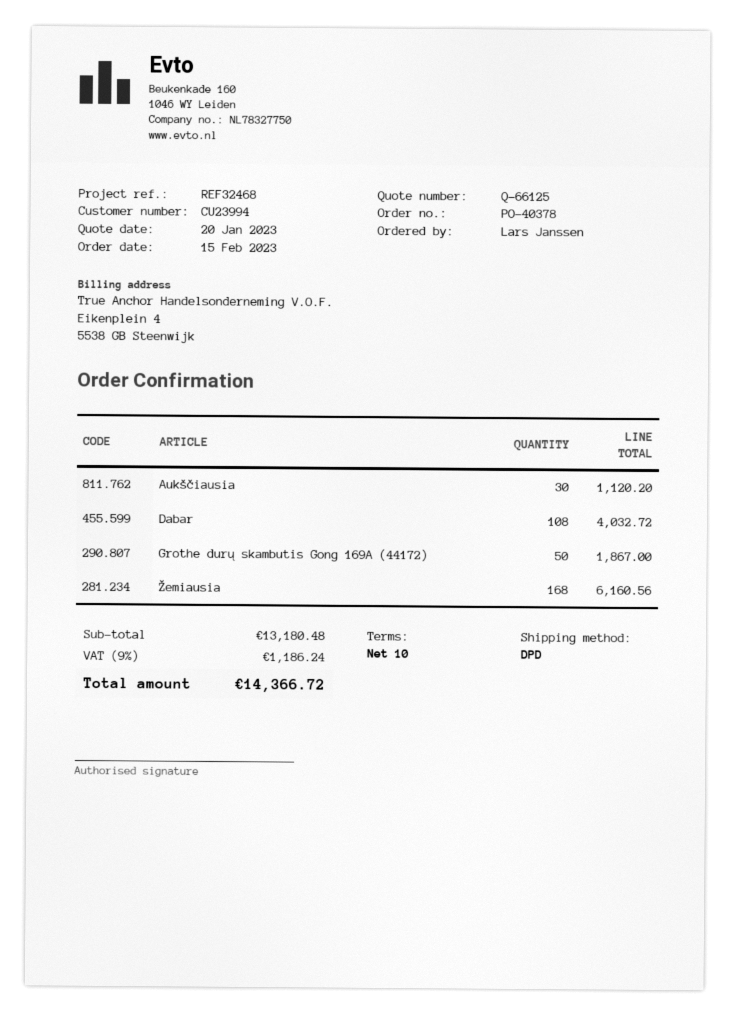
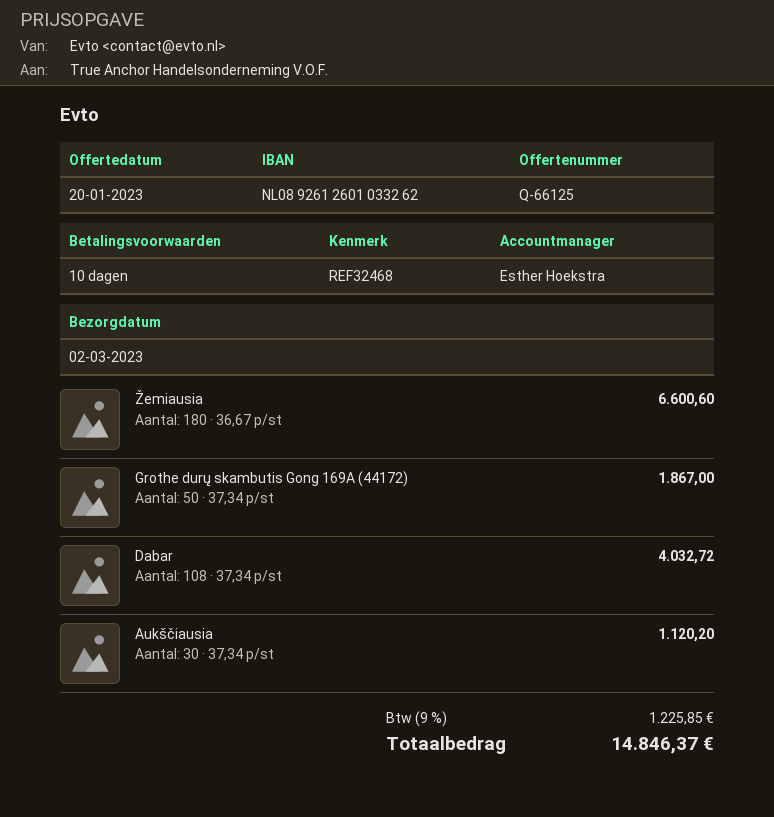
Žemiausia: 168 for 6160.56 -> 180 for 6600.60
tax: 9% = 1186.24 -> 9% = 1225.85
total: 14366.72 -> 14846.37

